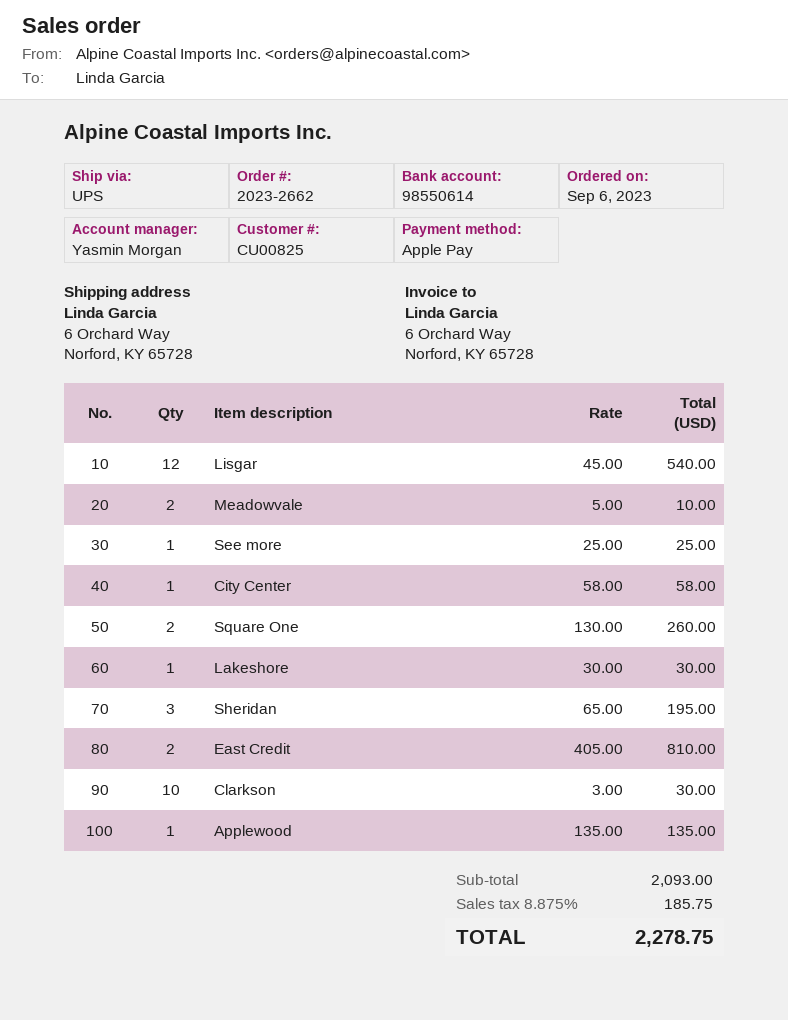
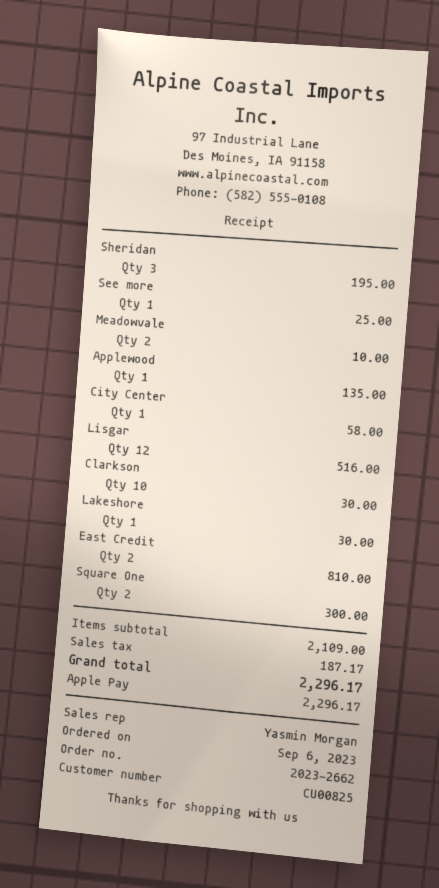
Lisgar: 12 for 540.00 -> 12 for 516.00
Square One: 2 for 260.00 -> 2 for 300.00
subtotal: 2093.00 -> 2109.00
tax: 185.75 -> 187.17
total: 2278.75 -> 2296.17

